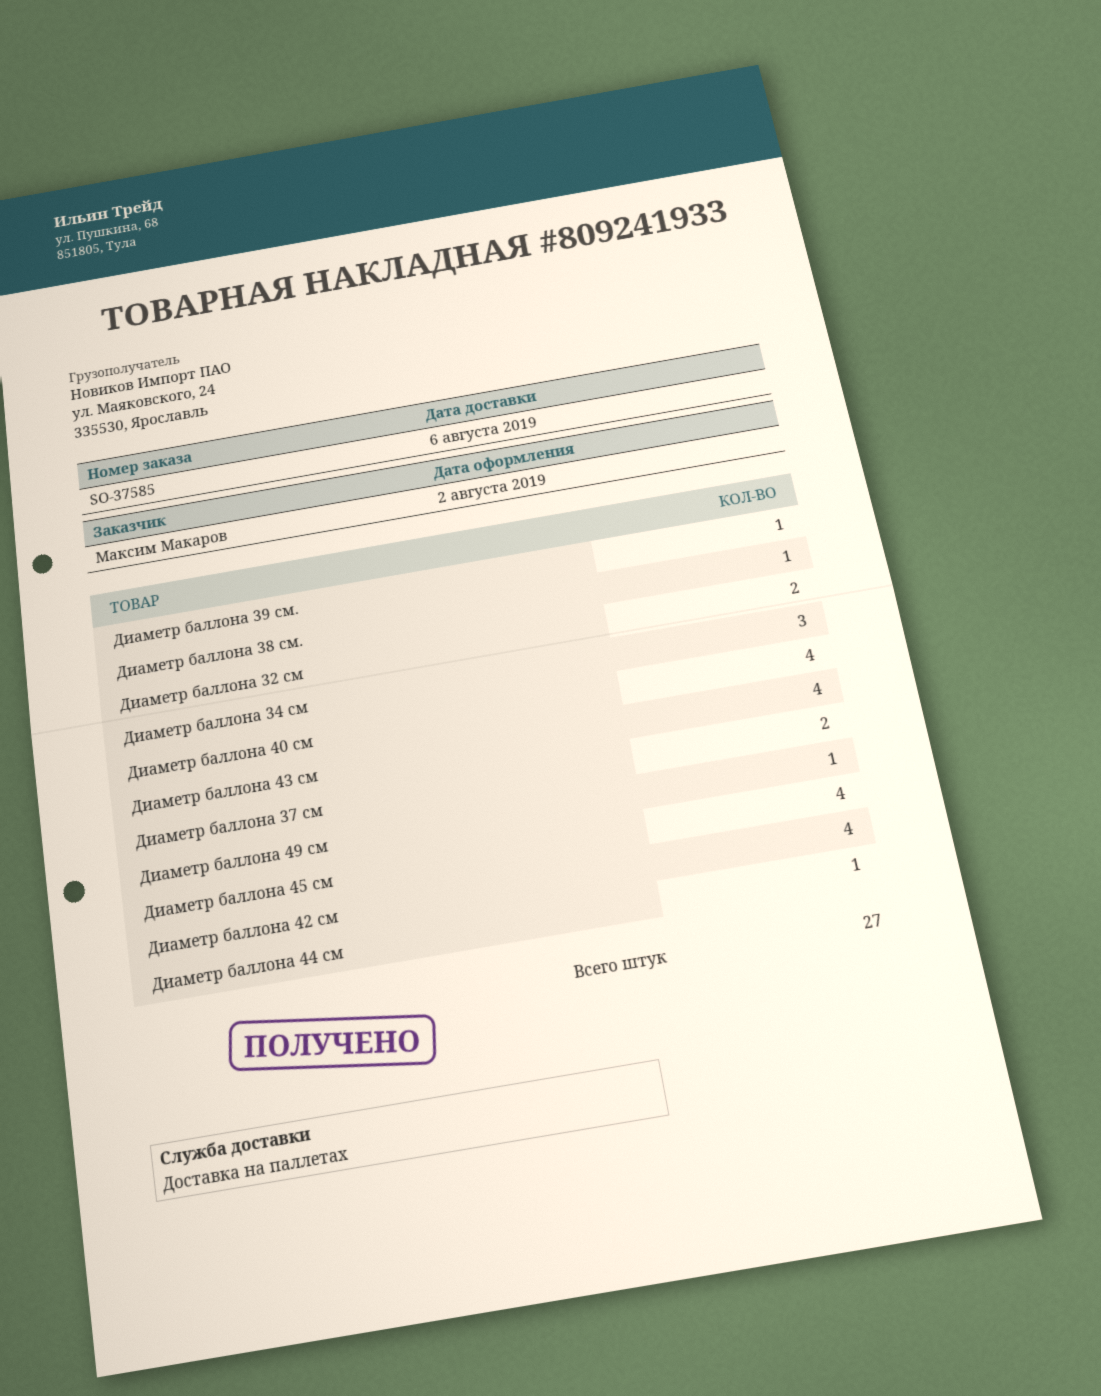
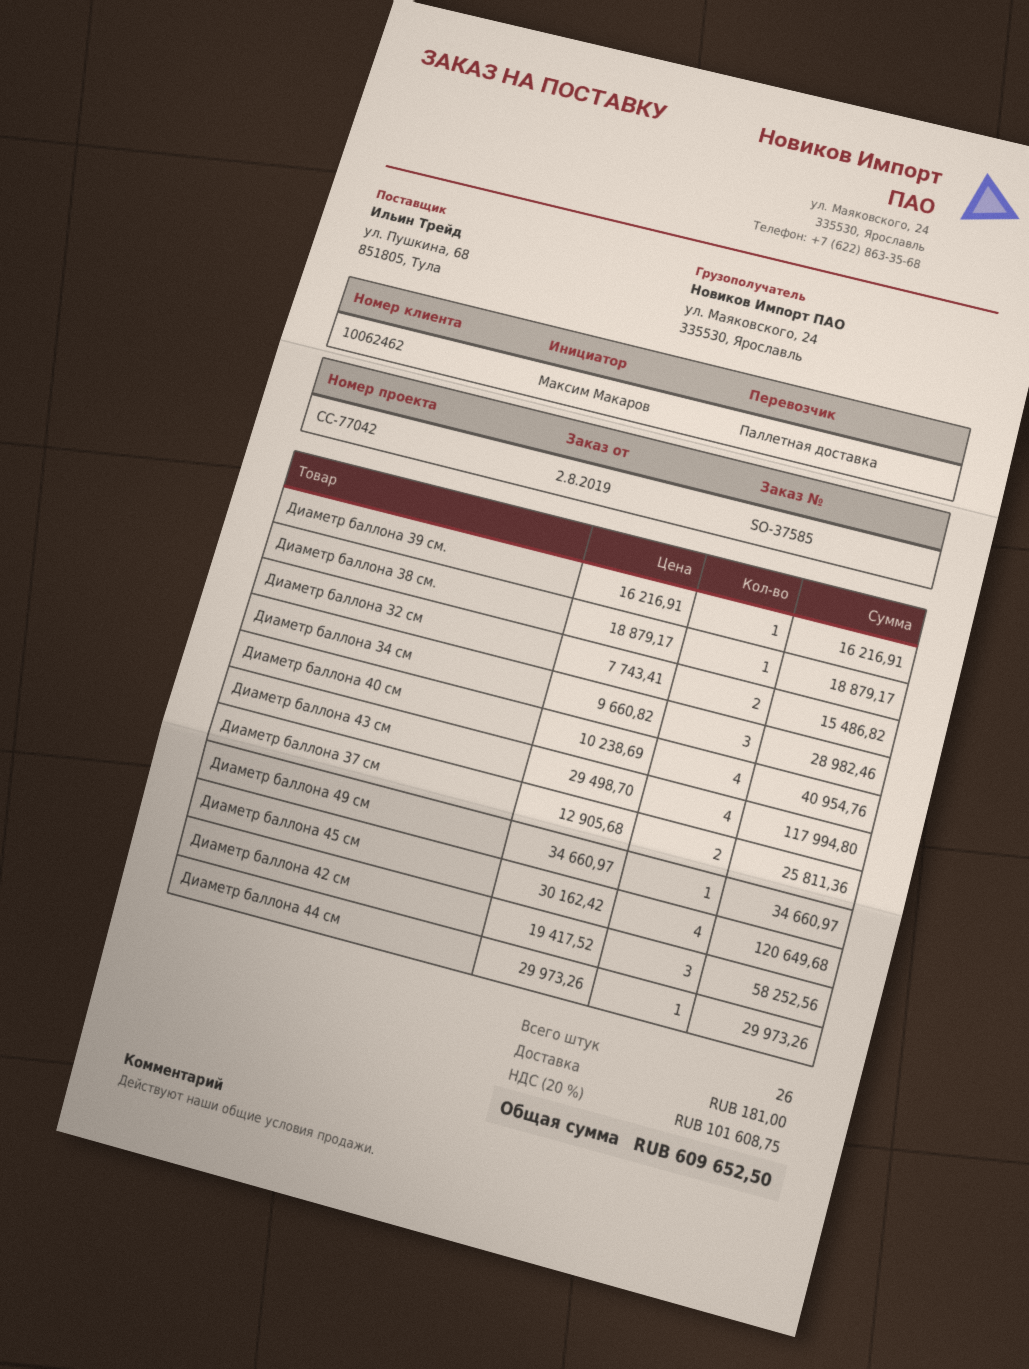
Диаметр баллона 42 см: 4 -> 3
total quantity: 27 -> 26

